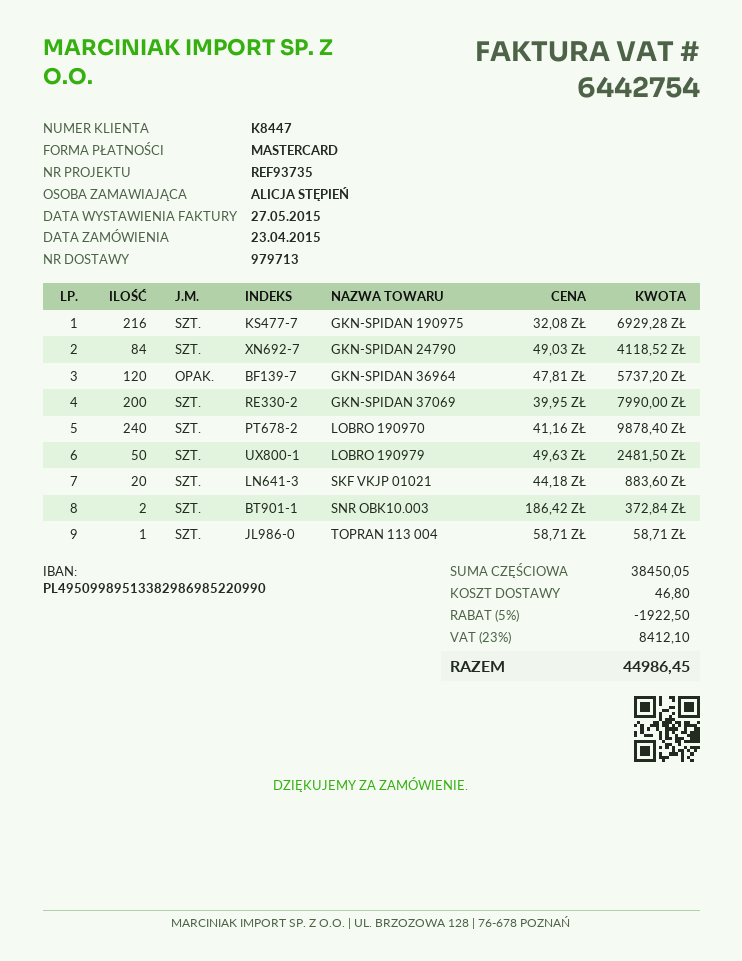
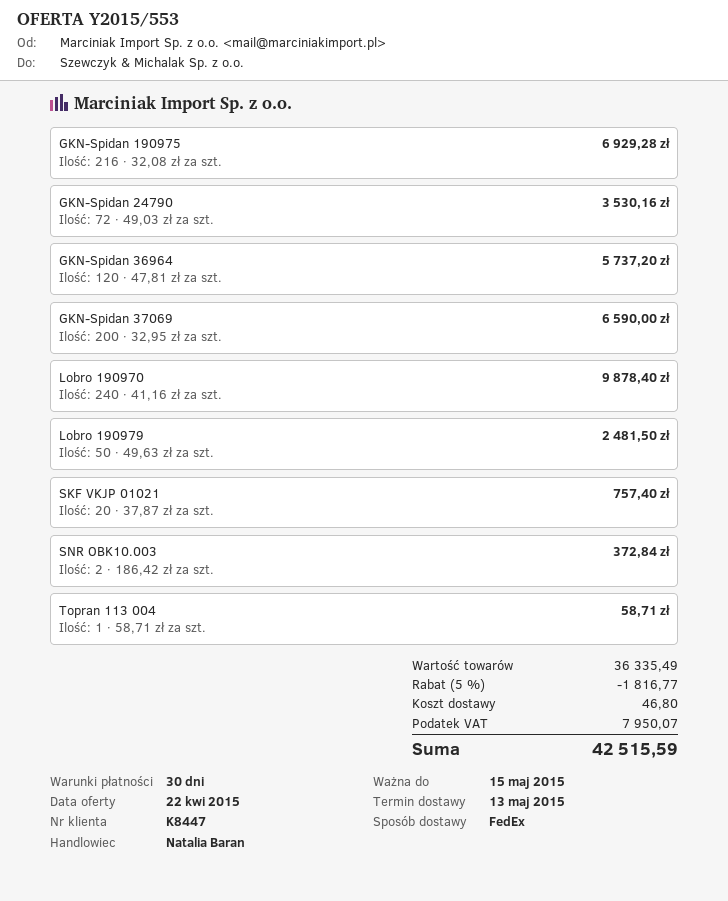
GKN-SPIDAN 24790: 84 x 49.03 = 4118.52 -> 72 x 49.03 = 3530.16
GKN-SPIDAN 37069: 200 x 39.95 = 7990.00 -> 200 x 32.95 = 6590.00
SKF VKJP 01021: 20 x 44.18 = 883.60 -> 20 x 37.87 = 757.40
subtotal: 38450.05 -> 36335.49
discount: 5% = 1922.50 -> 5% = 1816.77
tax: 8412.10 -> 7950.07
total: 44986.45 -> 42515.59

